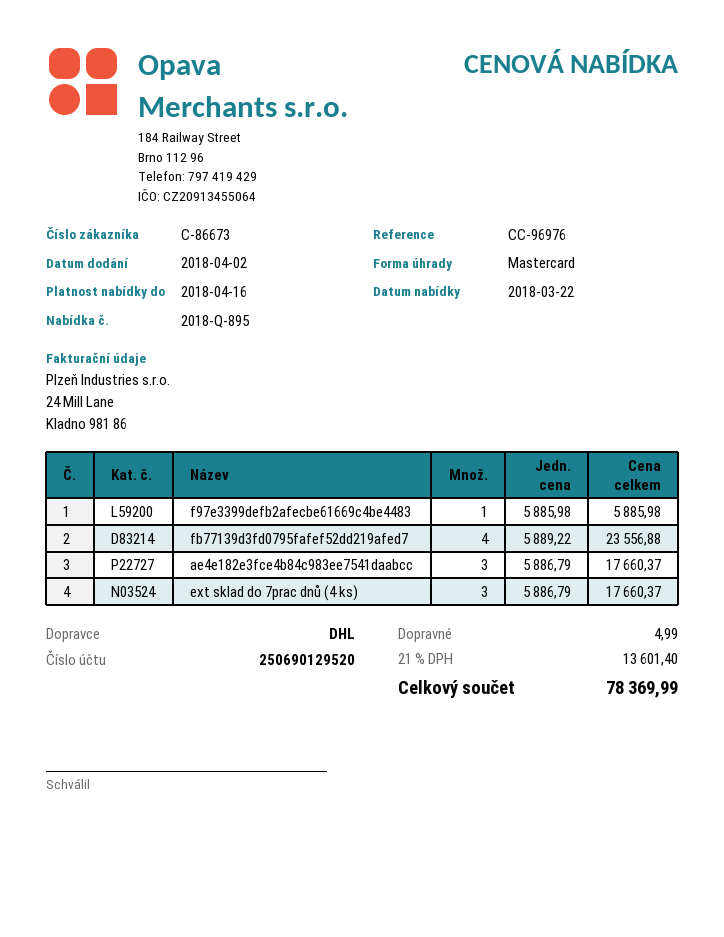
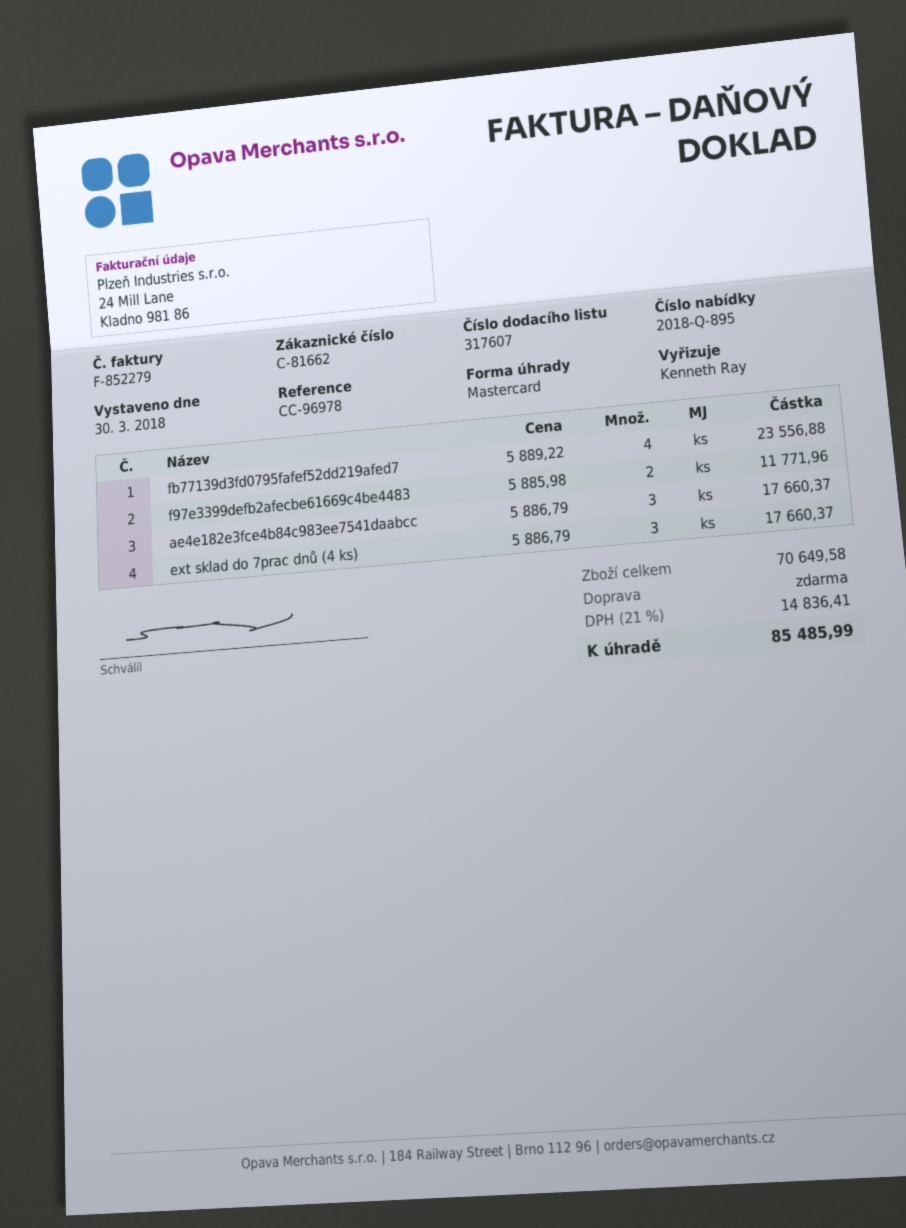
customer number: C-86673 -> C-81662
reference: CC-96976 -> CC-96978
f97e3399defb2afecbe61669c4be4483: 1 x 5885.98 = 5885.98 -> 2 x 5885.98 = 11771.96
shipping: 4.99 -> 0.00
tax: 21% = 13601.40 -> 21% = 14836.41
total: 78369.99 -> 85485.99

